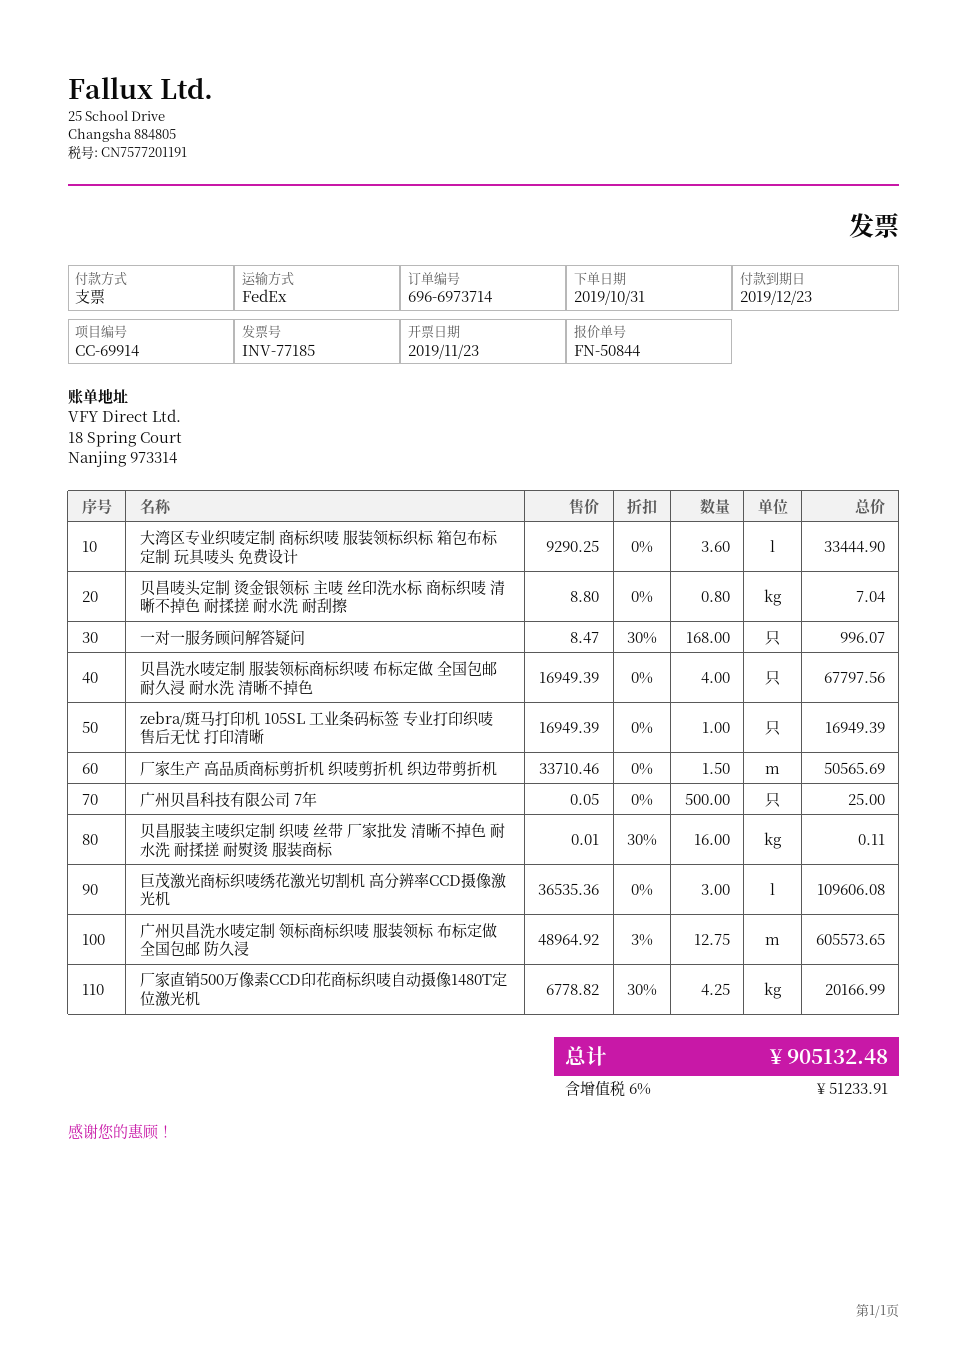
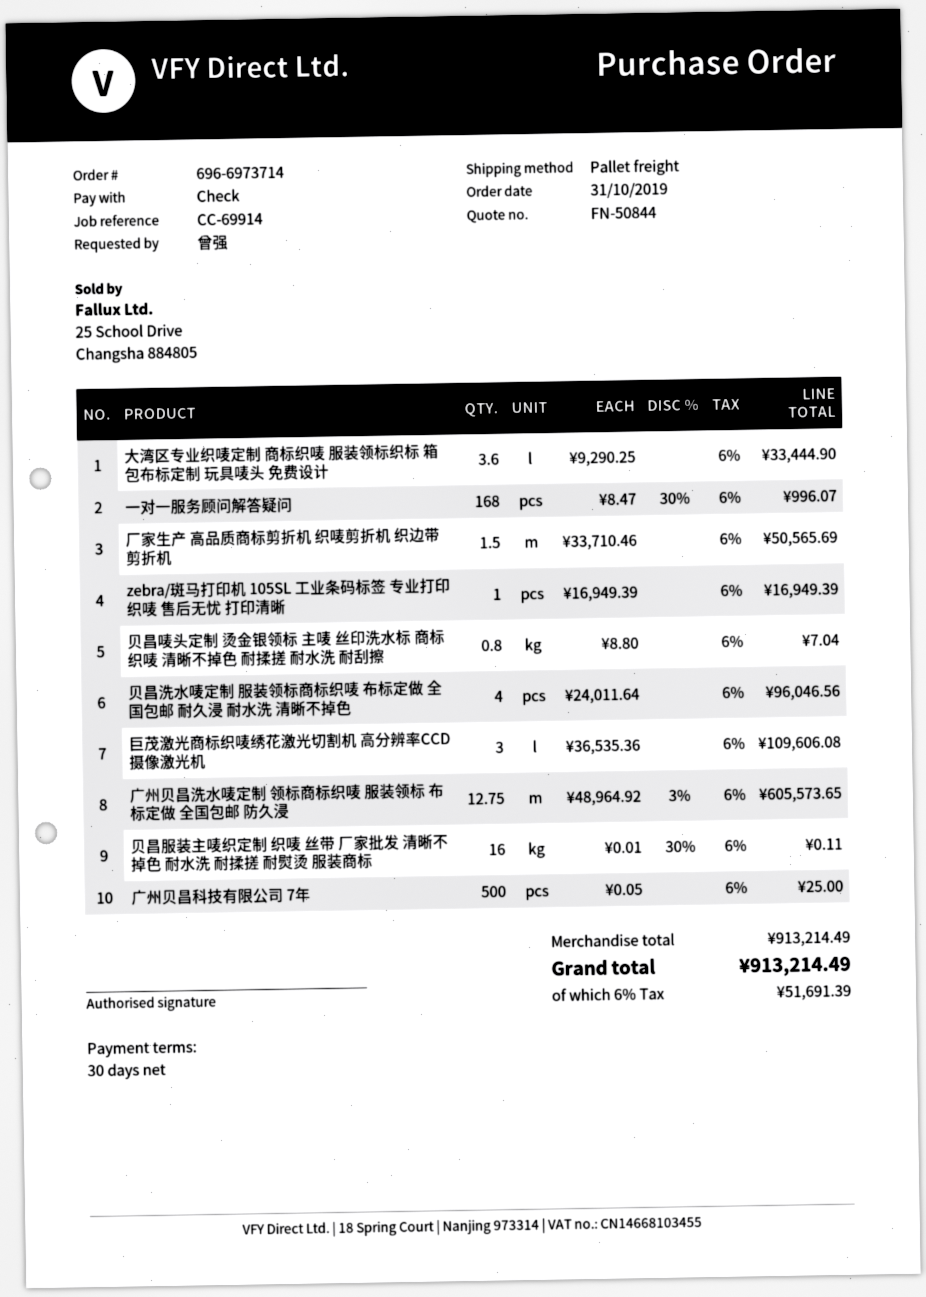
shipping method: FedEx -> pallet freight
贝昌洗水唛定制 服装领标商标织唛 布标定做 全国包邮 耐久浸 耐水洗 清晰不掉色: 4 x 16949.39 = 67797.56 -> 4 x 24011.64 = 96046.56
厂家直销500万像素CCD印花商标织唛自动摄像1480T定位激光机: 4.25 x 6778.82 - 30% = 20166.99 -> none
tax: 6% = 51233.91 -> 6% = 51691.39
total: 905132.48 -> 913214.49

